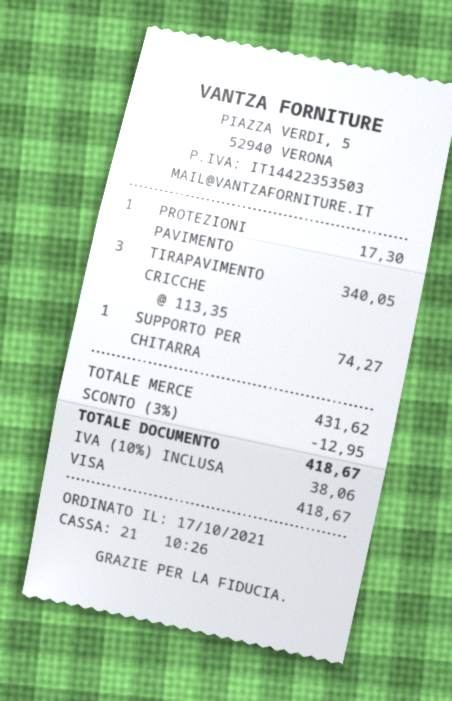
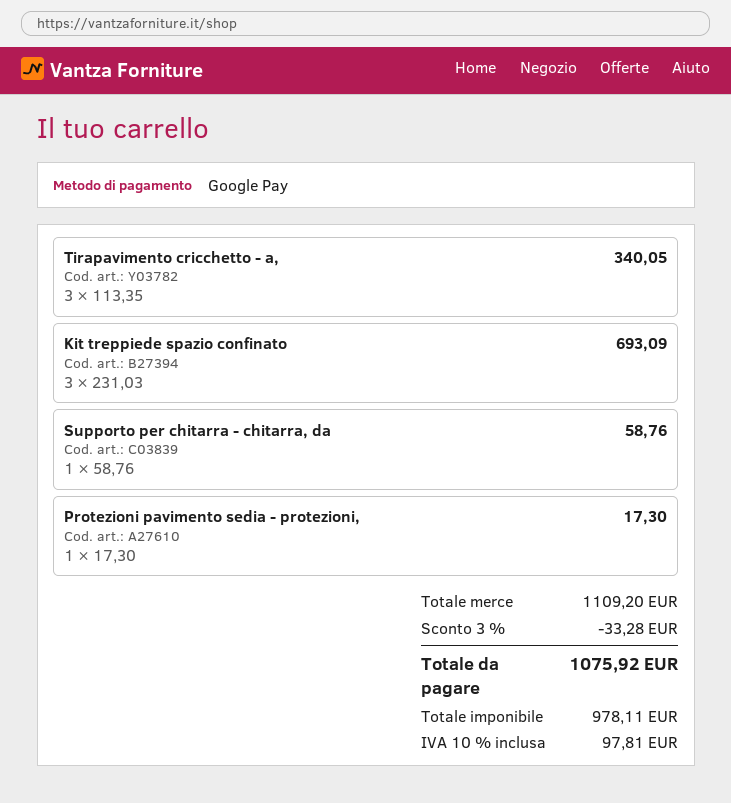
payment method: Visa -> Google Pay
SUPPORTO PER CHITARRA: 1 x 74.27 = 74.27 -> 1 x 58.76 = 58.76
Kit treppiede spazio confinato: none -> 3 x 231.03 = 693.09
subtotal: 431.62 -> 1109.20
discount: 3% = 12.95 -> 3% = 33.28
tax: 10% = 38.06 -> 10% = 97.81
total: 418.67 -> 1075.92

